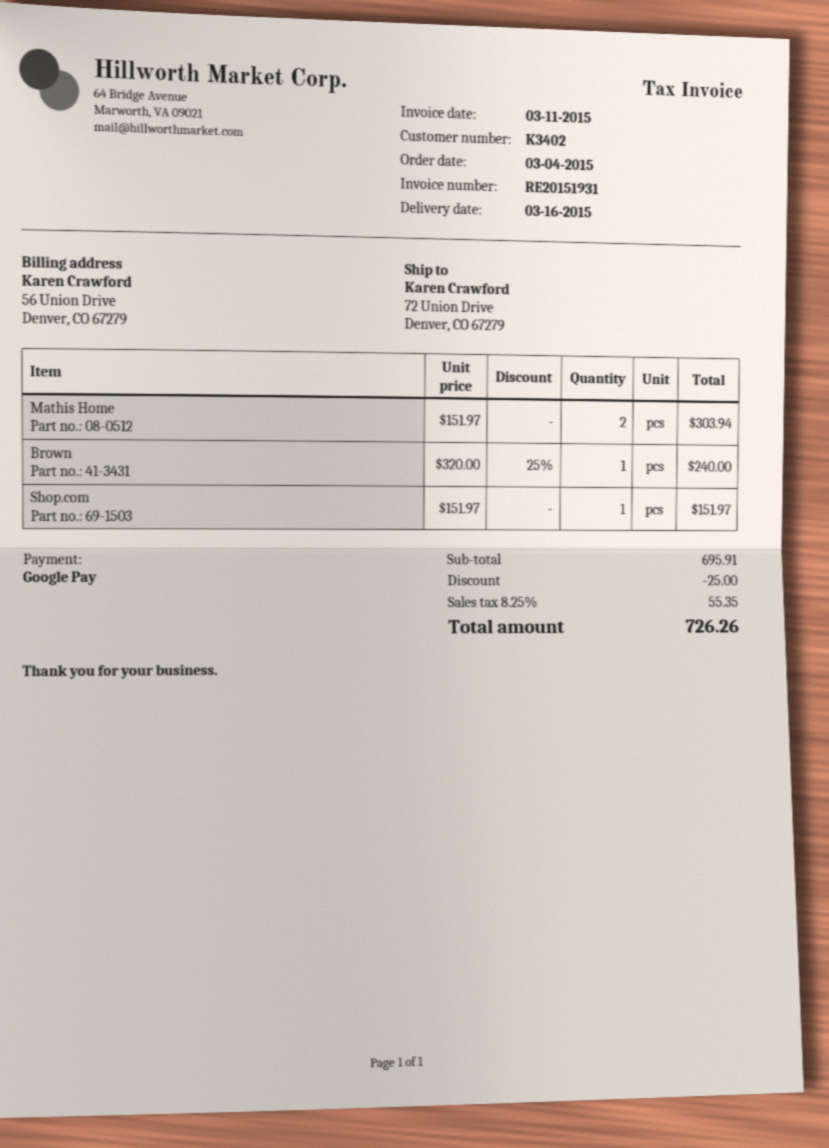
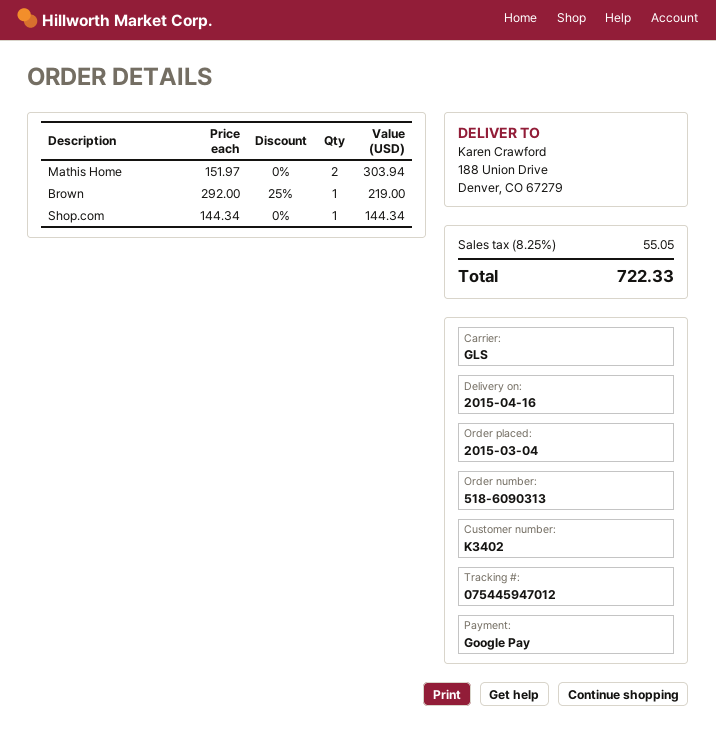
delivery date: 2015-03-16 -> 2015-04-16
ship to: 72 Union Drive, Denver, CO 67279 -> 188 Union Drive, Denver, CO 67279
Brown: 1 x 320.00 - 25% = 240.00 -> 1 x 292.00 - 25% = 219.00
Shop.com: 1 x 151.97 = 151.97 -> 1 x 144.34 = 144.34
discount: 25.00 -> none
tax: 8.25% = 55.35 -> 8.25% = 55.05
total: 726.26 -> 722.33

